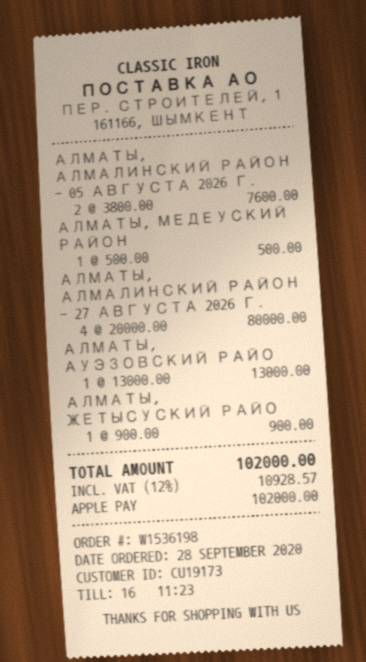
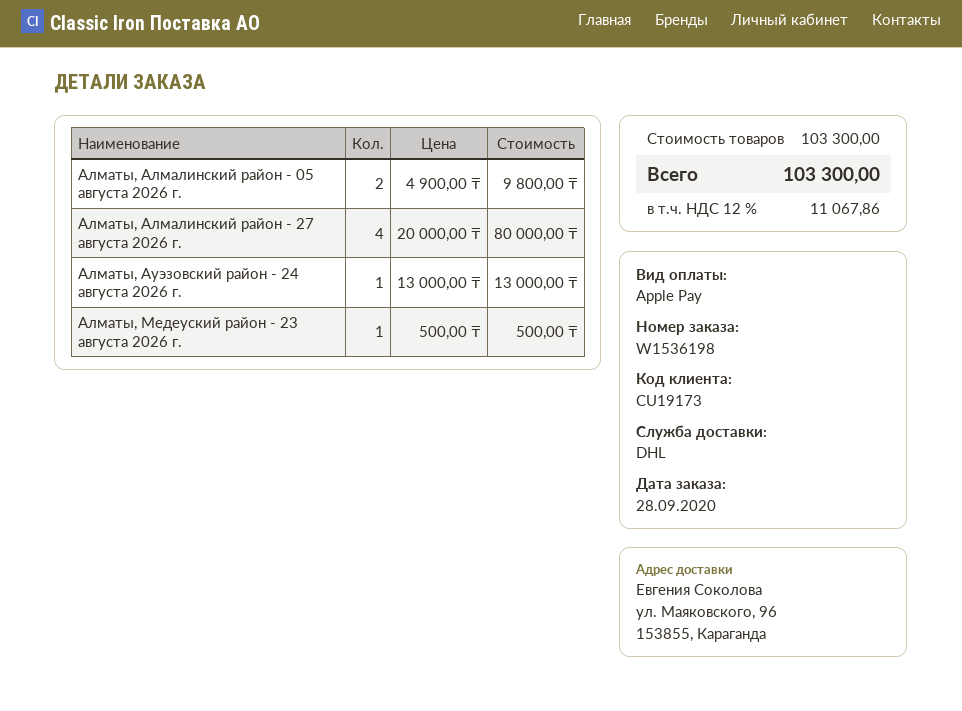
АЛМАТЫ, АЛМАЛИНСКИЙ РАЙОН - 05 АВГУСТА 2026 Г.: 2 x 3800.00 = 7600.00 -> 2 x 4900.00 = 9800.00
АЛМАТЫ, ЖЕТЫСУСКИЙ РАЙО: 1 x 900.00 = 900.00 -> none
tax: 12% = 10928.57 -> 12% = 11067.86
total: 102000.00 -> 103300.00

